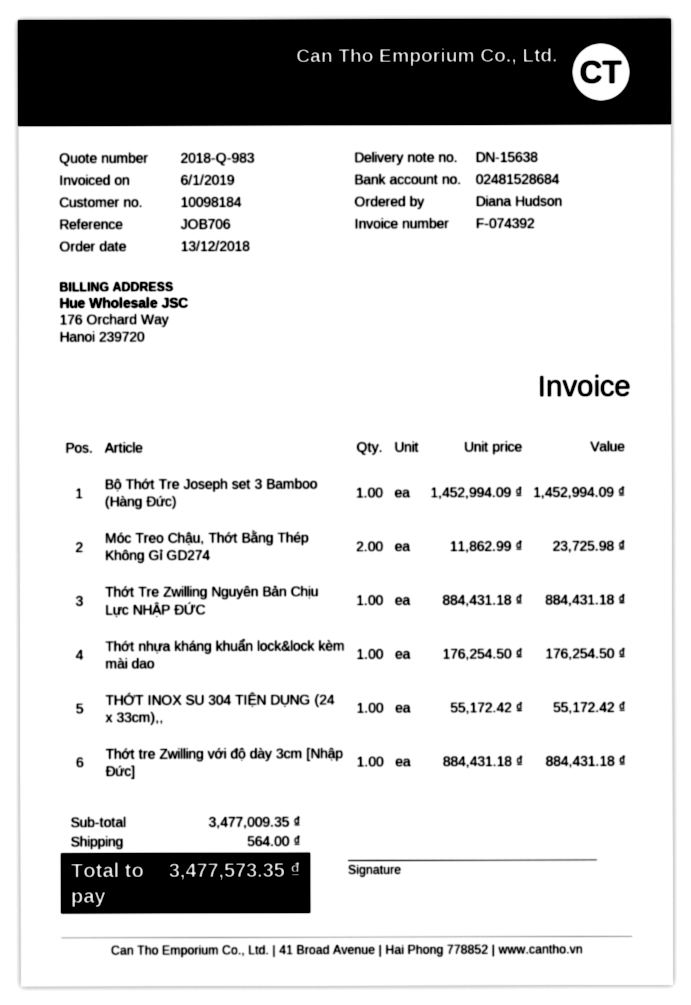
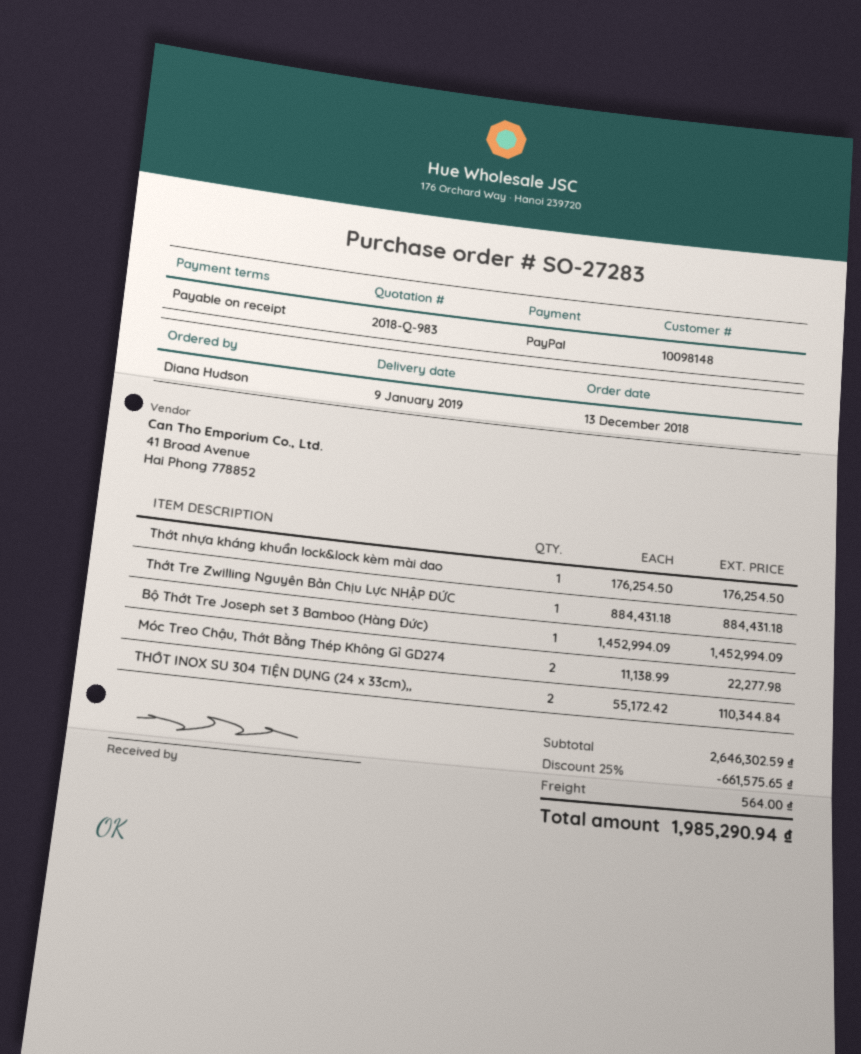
customer number: 10098184 -> 10098148
Móc Treo Chậu, Thớt Bằng Thép Không Gỉ GD274: 2 x 11862.99 = 23725.98 -> 2 x 11138.99 = 22277.98
THỚT INOX SU 304 TIỆN DỤNG (24 x 33cm),,: 1 x 55172.42 = 55172.42 -> 2 x 55172.42 = 110344.84
Thớt tre Zwilling với độ dày 3cm [Nhập Đức]: 1 x 884431.18 = 884431.18 -> none
subtotal: 3477009.35 -> 2646302.59
discount: none -> 25% = 661575.65
total: 3477573.35 -> 1985290.94

